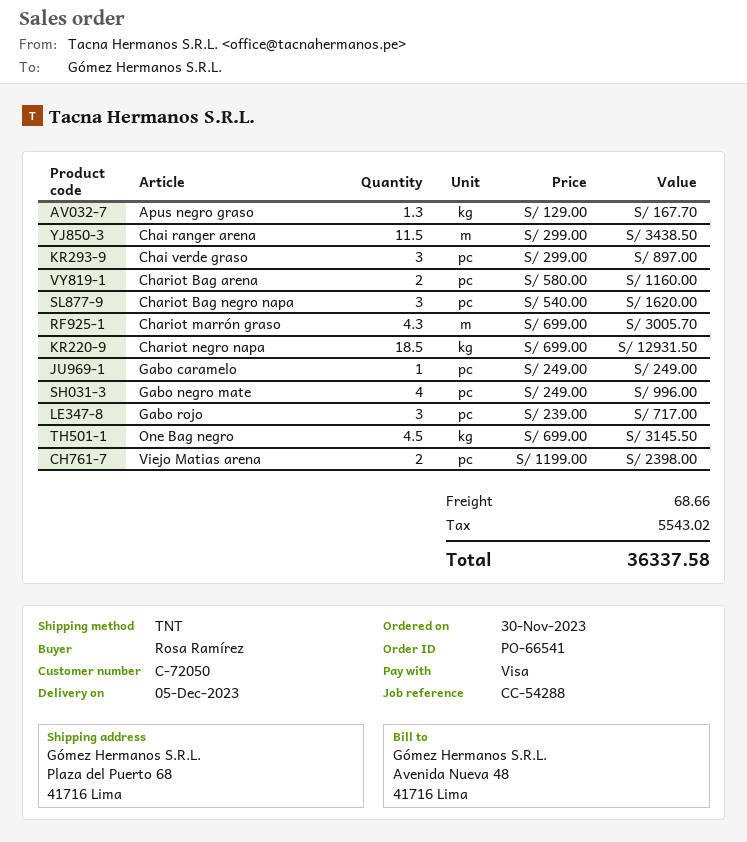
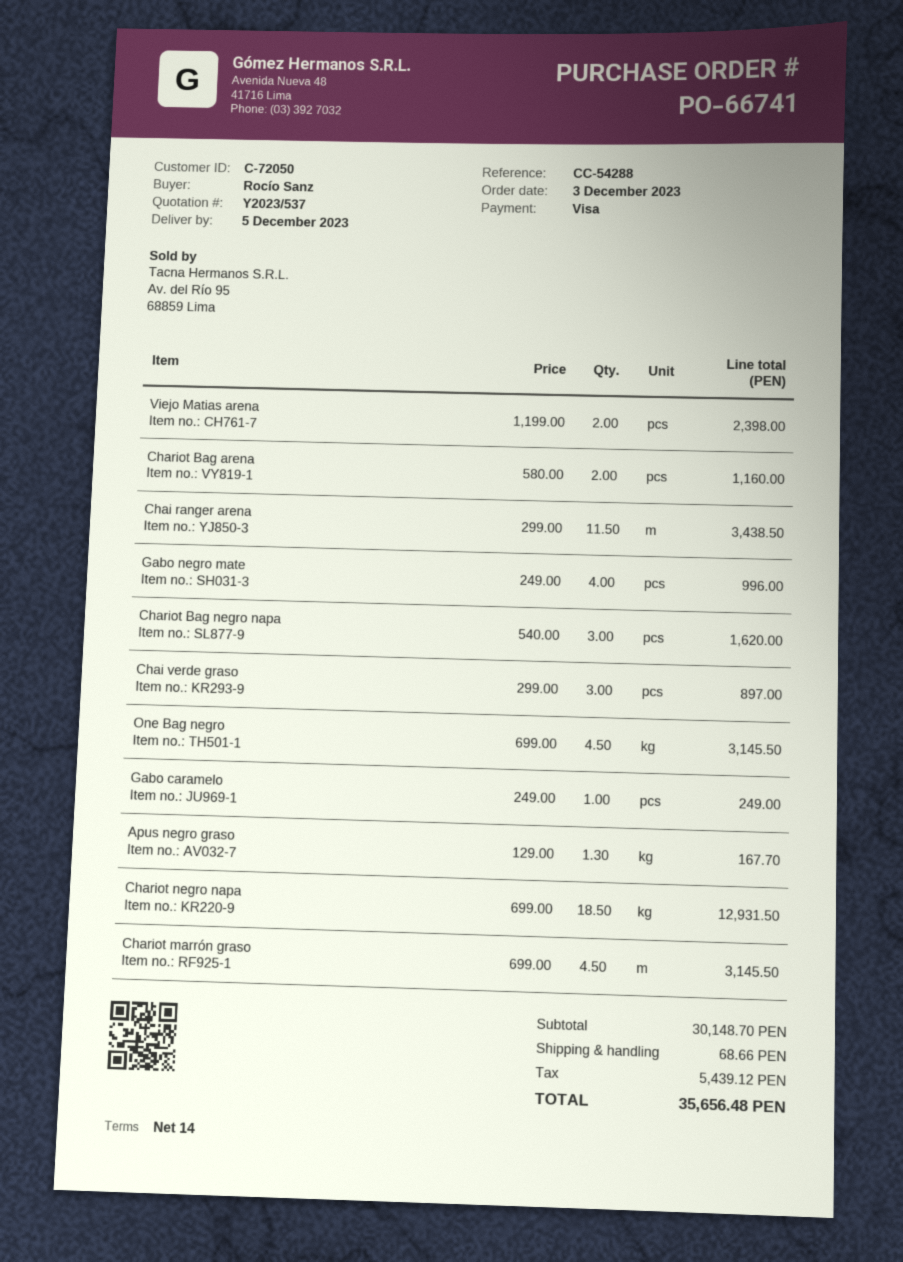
order number: PO-66541 -> PO-66741
order date: 2023-11-30 -> 2023-12-03
ordered by: Rosa Ramírez -> Rocío Sanz
Chariot marrón graso: 4.3 x 699.00 = 3005.70 -> 4.5 x 699.00 = 3145.50
Gabo rojo: 3 x 239.00 = 717.00 -> none
tax: 5543.02 -> 5439.12
total: 36337.58 -> 35656.48

